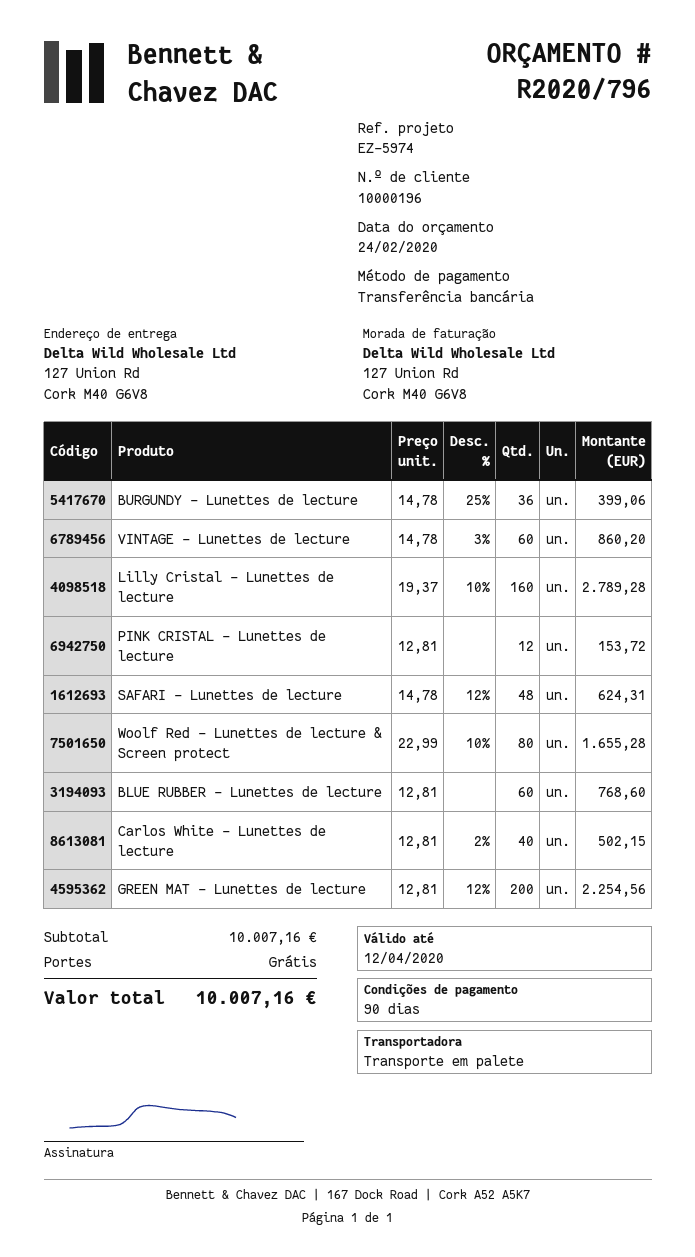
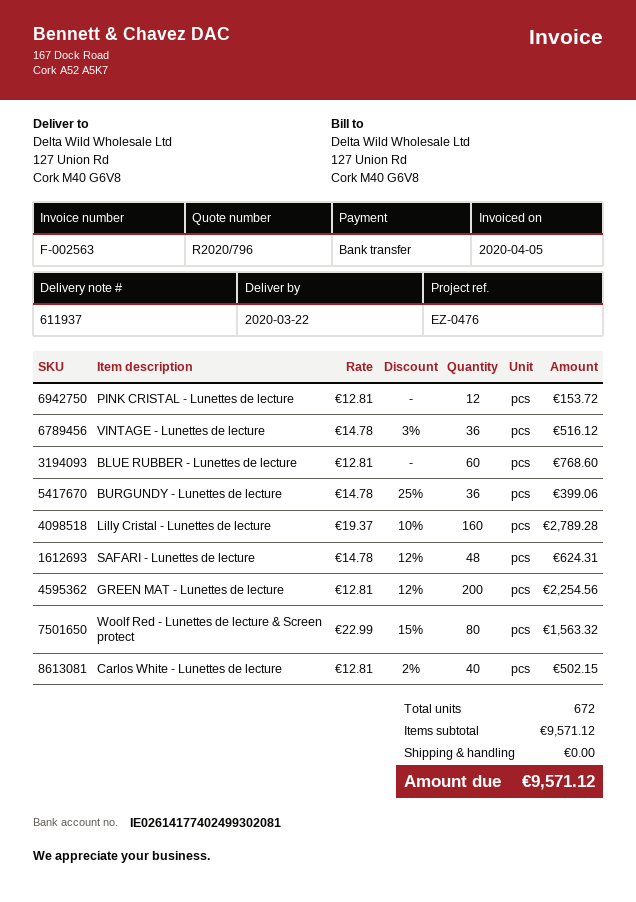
reference: EZ-5974 -> EZ-0476
VINTAGE - Lunettes de lecture: 60 x 14.78 - 3% = 860.20 -> 36 x 14.78 - 3% = 516.12
Woolf Red - Lunettes de lecture & Screen protect: 80 x 22.99 - 10% = 1655.28 -> 80 x 22.99 - 15% = 1563.32
subtotal: 10007.16 -> 9571.12
total: 10007.16 -> 9571.12

